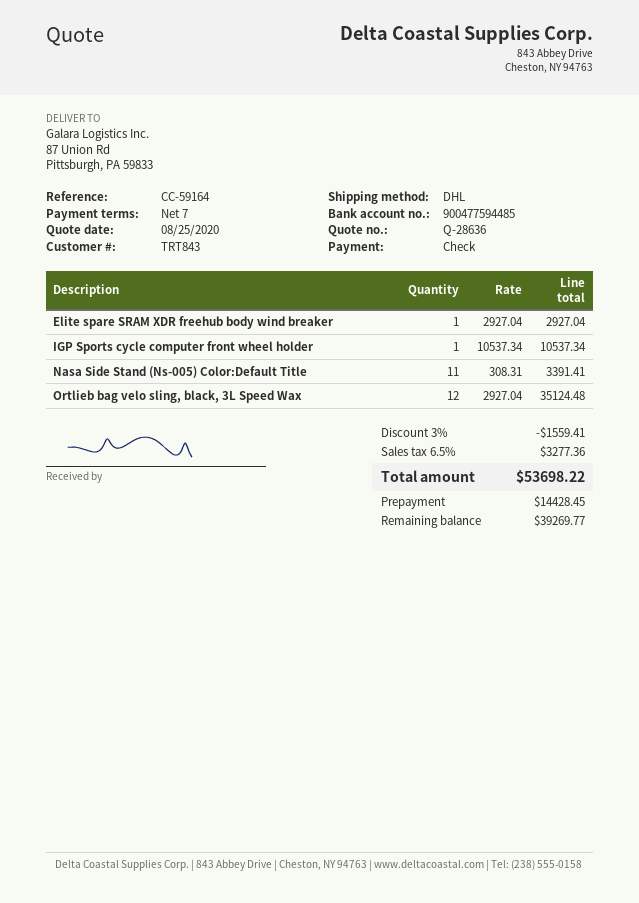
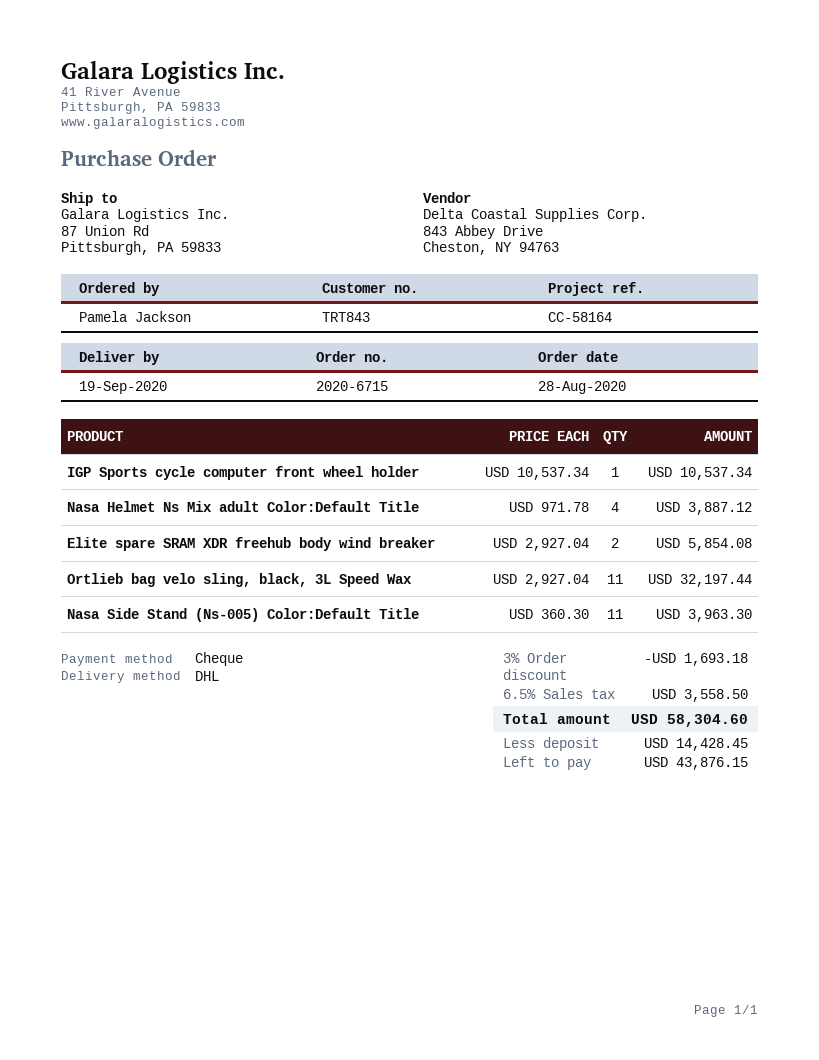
reference: CC-59164 -> CC-58164
Elite spare SRAM XDR freehub body wind breaker: 1 x 2927.04 = 2927.04 -> 2 x 2927.04 = 5854.08
Nasa Side Stand (Ns-005) Color:Default Title: 11 x 308.31 = 3391.41 -> 11 x 360.30 = 3963.30
Ortlieb bag velo sling, black, 3L Speed Wax: 12 x 2927.04 = 35124.48 -> 11 x 2927.04 = 32197.44
Nasa Helmet Ns Mix adult Color:Default Title: none -> 4 x 971.78 = 3887.12
discount: 3% = 1559.41 -> 3% = 1693.18
tax: 6.5% = 3277.36 -> 6.5% = 3558.50
total: 53698.22 -> 58304.60
balance: 39269.77 -> 43876.15

